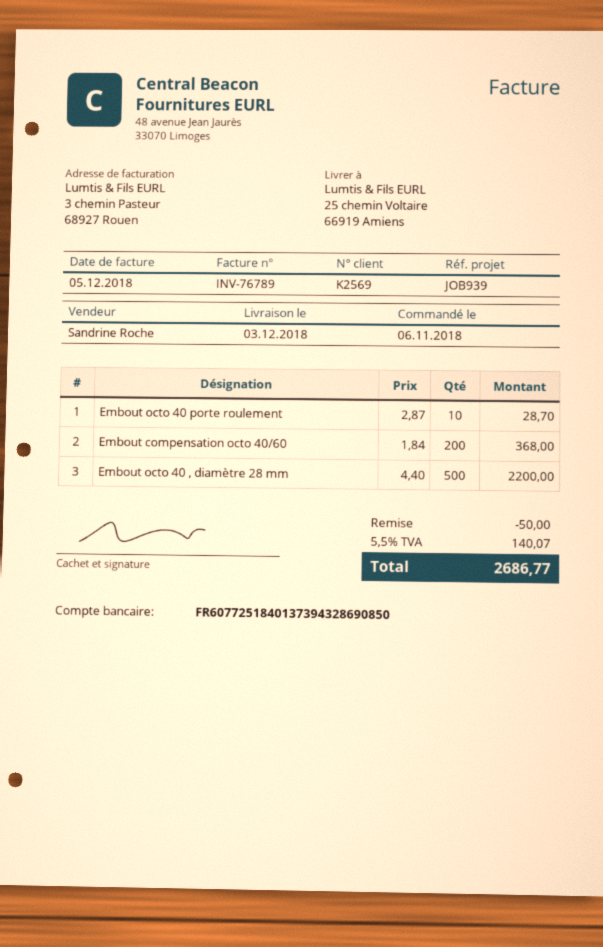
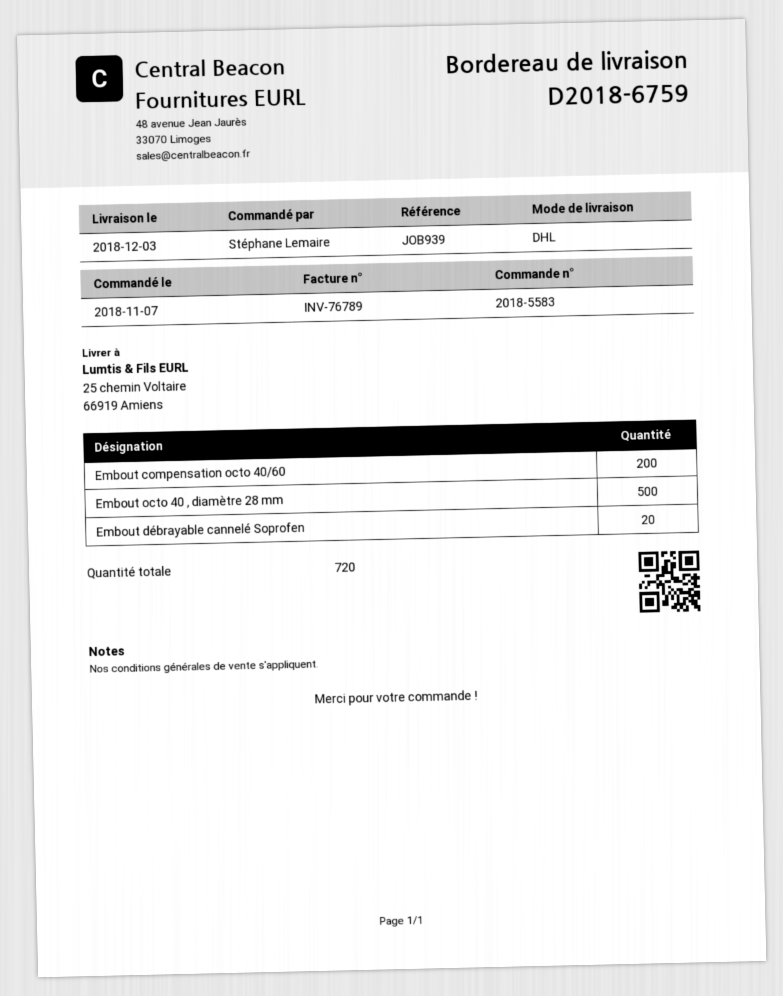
order date: 2018-11-06 -> 2018-11-07
Embout octo 40 porte roulement: 10 -> none
Embout débrayable cannelé Soprofen: none -> 20

